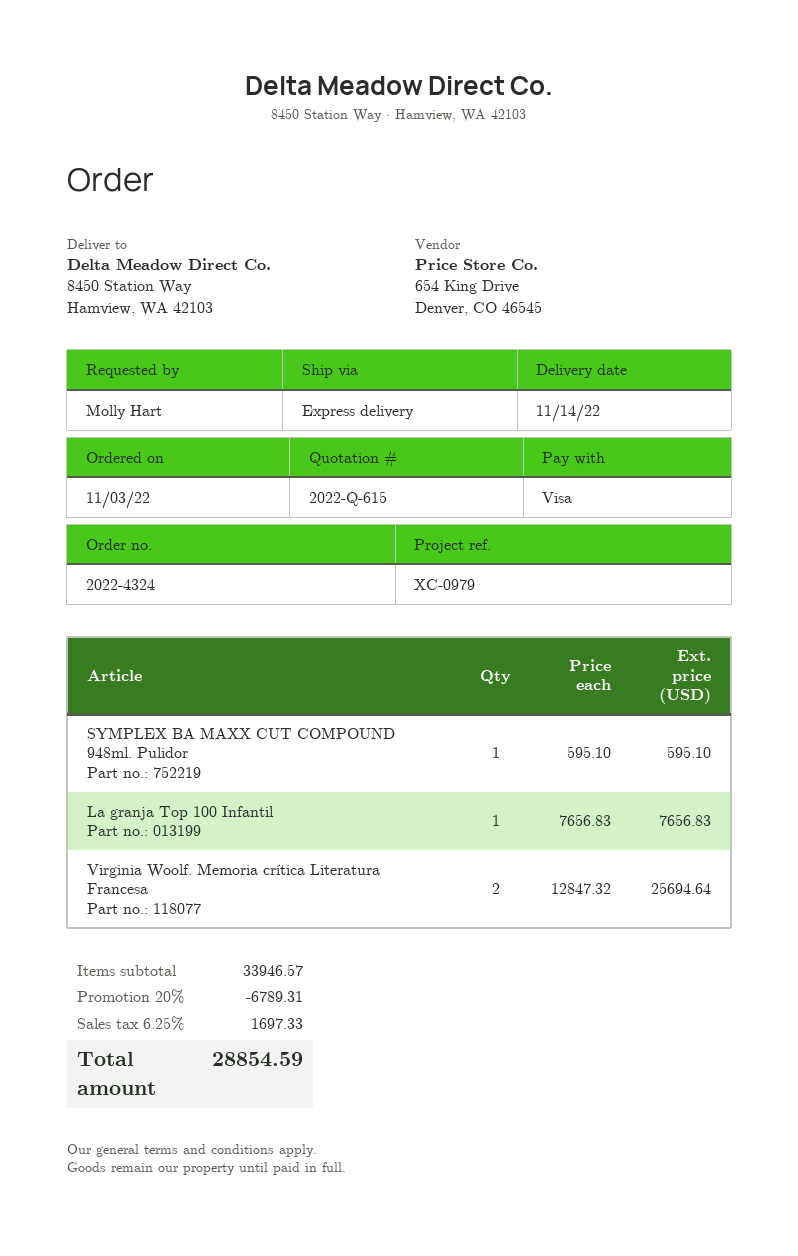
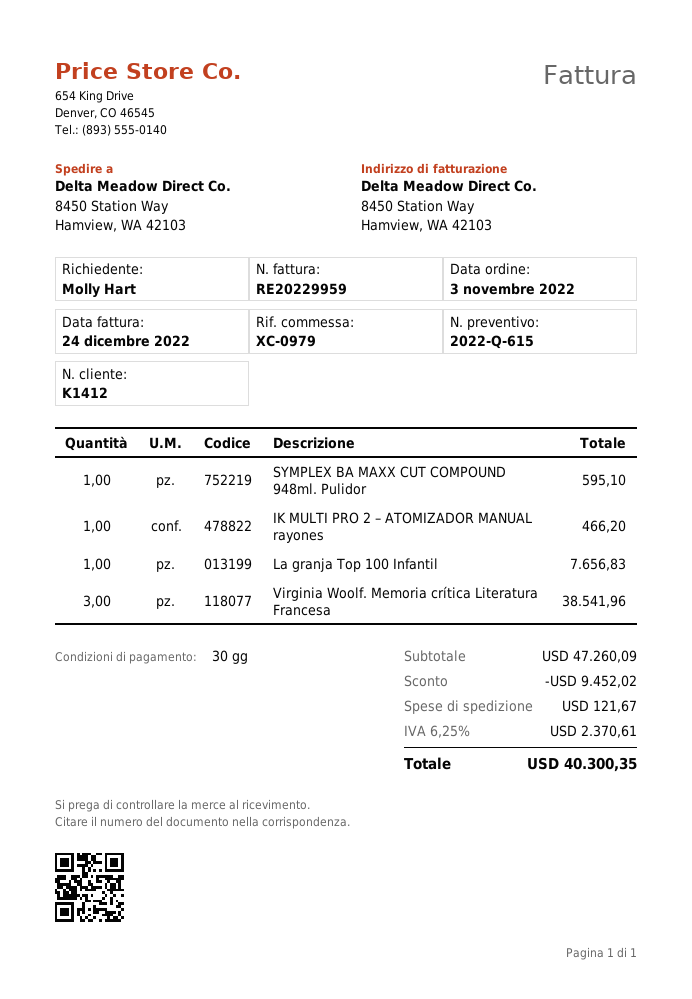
Virginia Woolf. Memoria crítica Literatura Francesa: 2 for 25694.64 -> 3 for 38541.96
IK MULTI PRO 2 – ATOMIZADOR MANUAL rayones: none -> 1 for 466.20
subtotal: 33946.57 -> 47260.09
discount: 6789.31 -> 9452.02
shipping: none -> 121.67
tax: 6.25% = 1697.33 -> 6.25% = 2370.61
total: 28854.59 -> 40300.35

